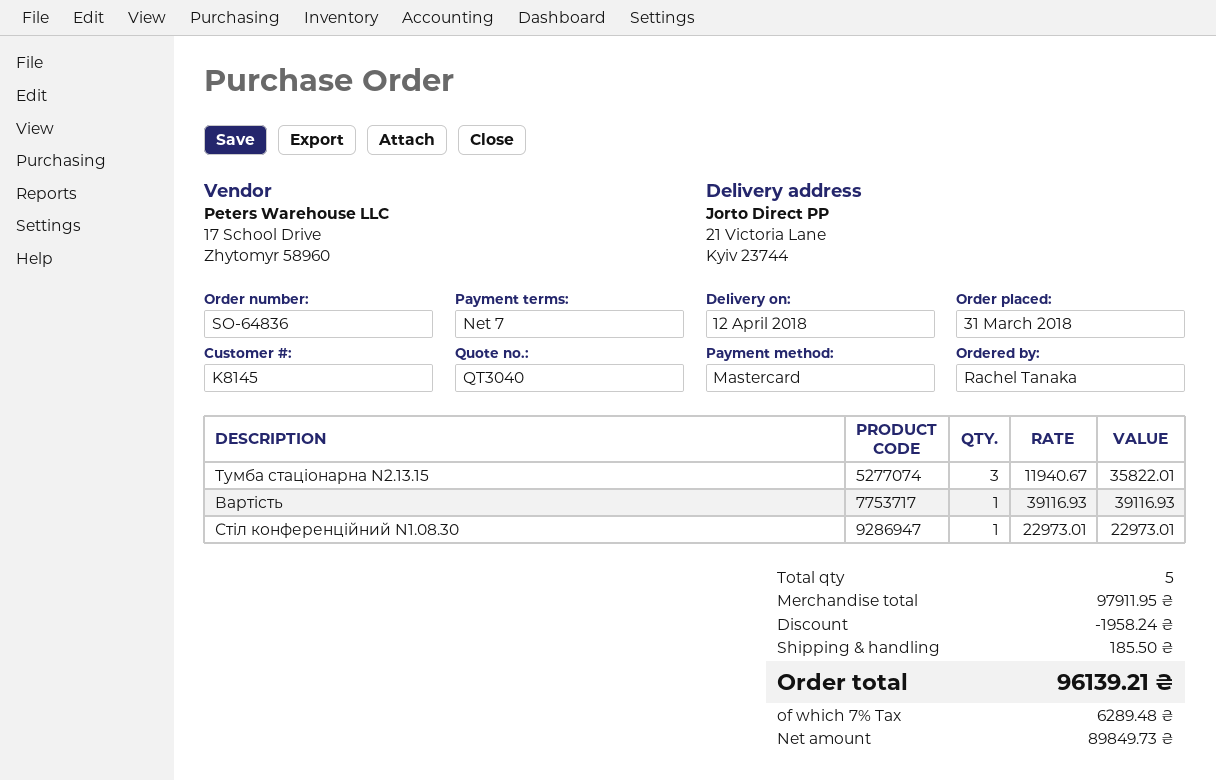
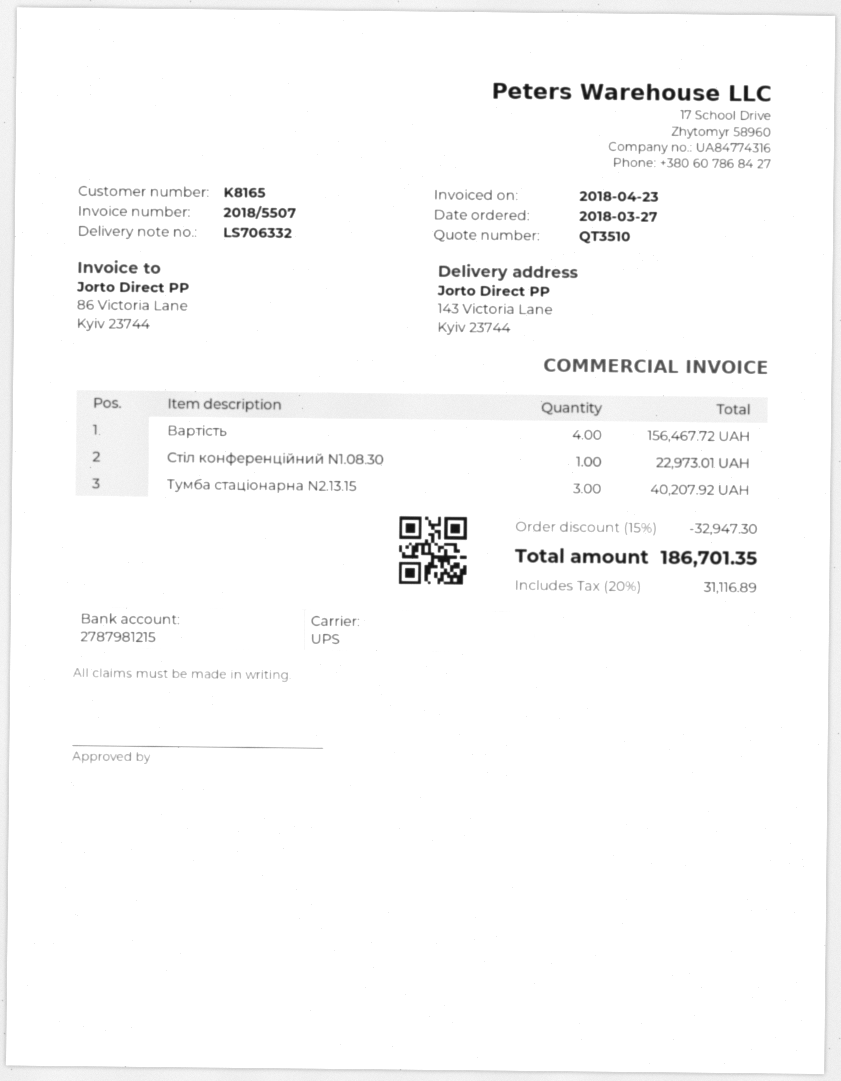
quote number: QT3040 -> QT3510
order date: 2018-03-31 -> 2018-03-27
customer number: K8145 -> K8165
ship to: 21 Victoria Lane, Kyiv 23744 -> 143 Victoria Lane, Kyiv 23744
Тумба стаціонарна N2.13.15: 3 for 35822.01 -> 3 for 40207.92
Вартість: 1 for 39116.93 -> 4 for 156467.72
discount: 1958.24 -> 32947.30
shipping: 185.50 -> none
tax: 7% = 6289.48 -> 20% = 31116.89
total: 96139.21 -> 186701.35

